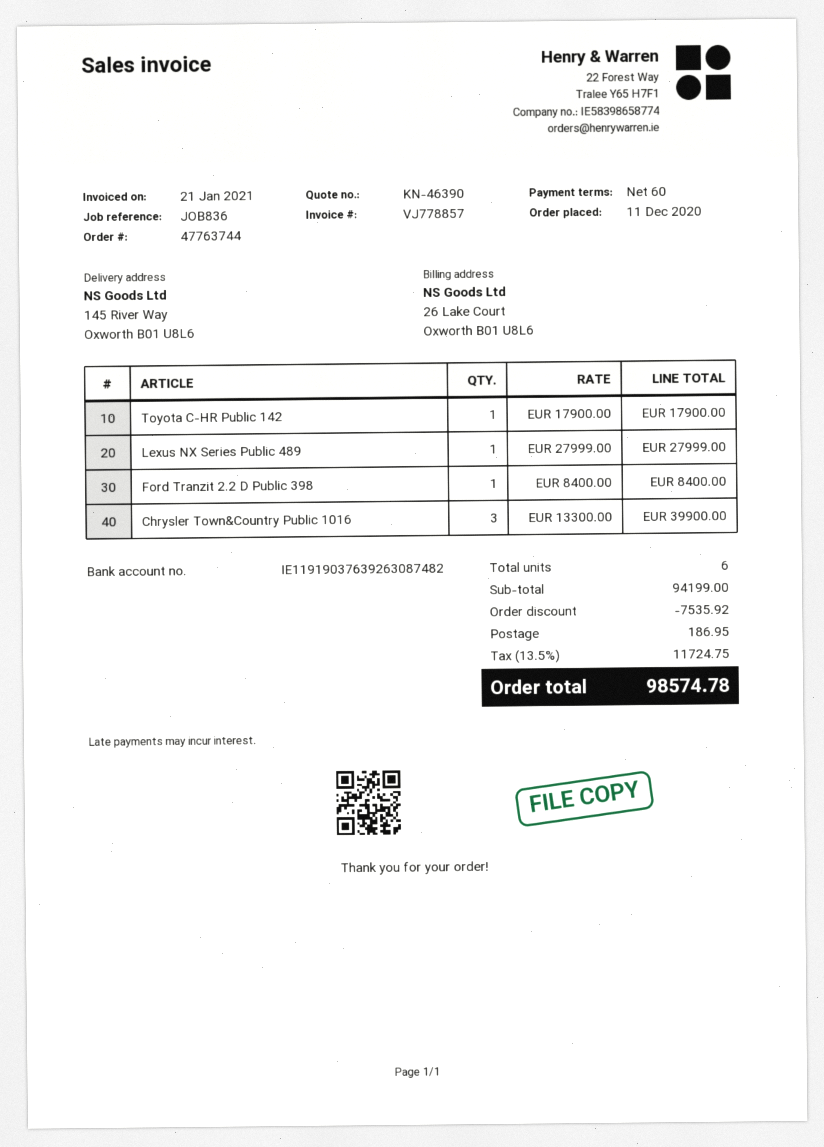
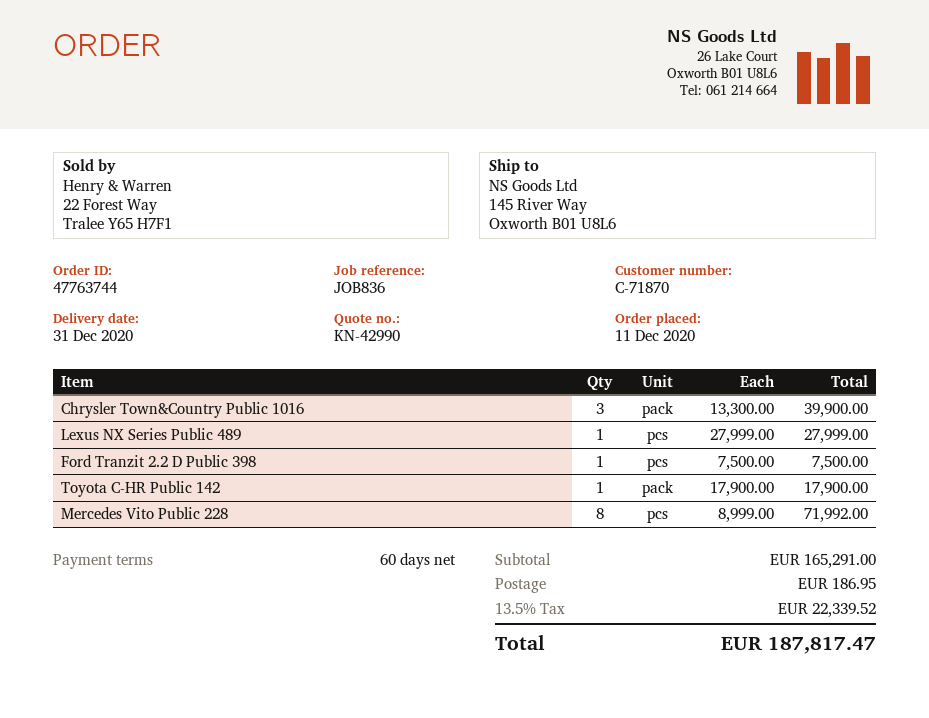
quote number: KN-46390 -> KN-42990
Ford Tranzit 2.2 D Public 398: 1 x 8400.00 = 8400.00 -> 1 x 7500.00 = 7500.00
Mercedes Vito Public 228: none -> 8 x 8999.00 = 71992.00
subtotal: 94199.00 -> 165291.00
discount: 7535.92 -> none
tax: 13.5% = 11724.75 -> 13.5% = 22339.52
total: 98574.78 -> 187817.47

